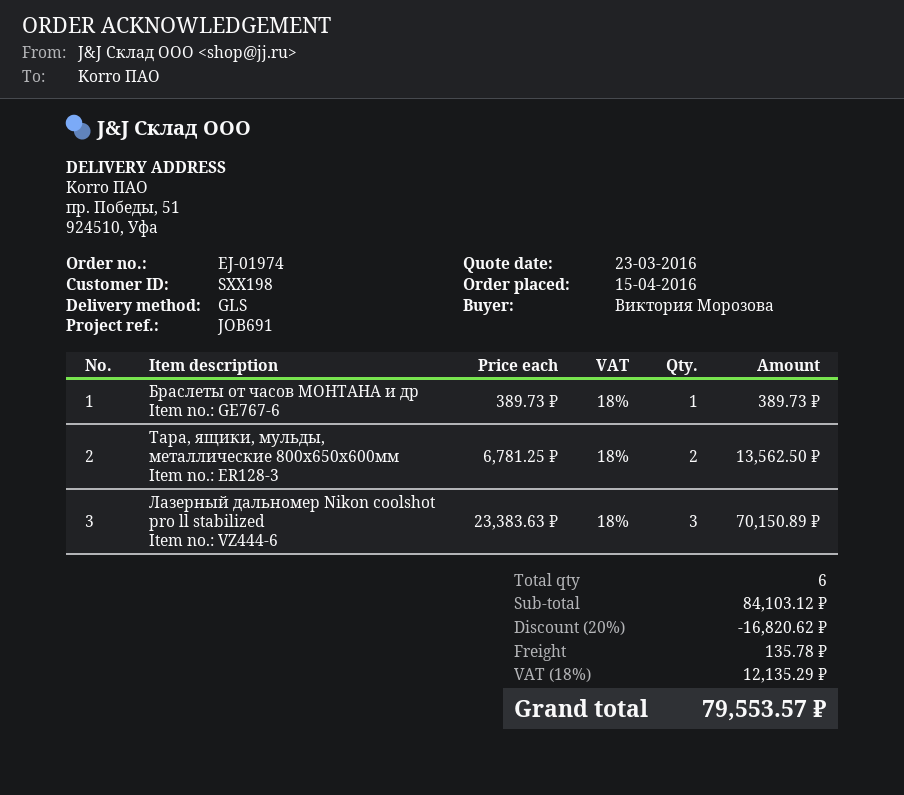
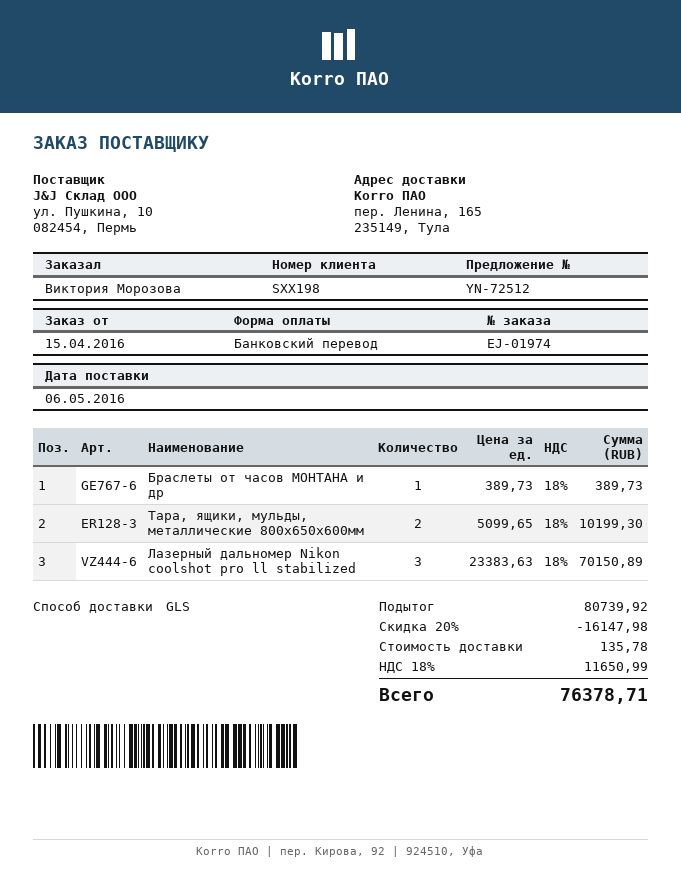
ship to: пр. Победы, 51, 924510, Уфа -> пер. Ленина, 165, 235149, Тула
Тара, ящики, мульды, металлические 800х650х600мм: 2 x 6781.25 = 13562.50 -> 2 x 5099.65 = 10199.30
subtotal: 84103.12 -> 80739.92
discount: 20% = 16820.62 -> 20% = 16147.98
tax: 18% = 12135.29 -> 18% = 11650.99
total: 79553.57 -> 76378.71

